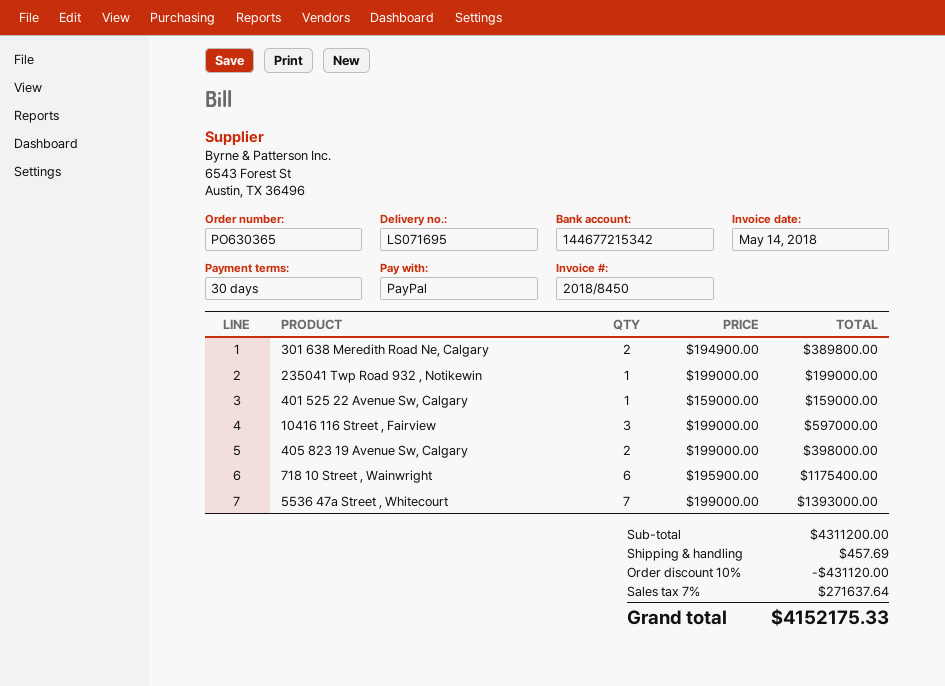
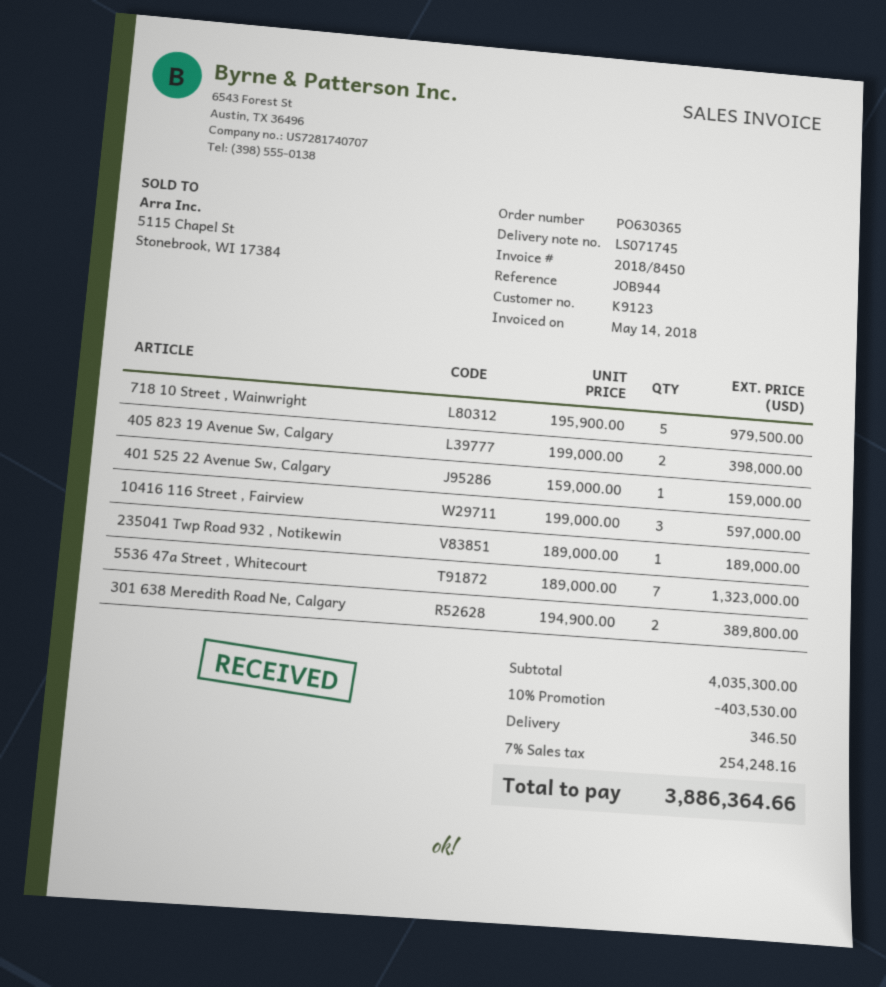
delivery note number: LS071695 -> LS071745
235041 Twp Road 932 , Notikewin: 1 x 199000.00 = 199000.00 -> 1 x 189000.00 = 189000.00
718 10 Street , Wainwright: 6 x 195900.00 = 1175400.00 -> 5 x 195900.00 = 979500.00
5536 47a Street , Whitecourt: 7 x 199000.00 = 1393000.00 -> 7 x 189000.00 = 1323000.00
subtotal: 4311200.00 -> 4035300.00
discount: 10% = 431120.00 -> 10% = 403530.00
shipping: 457.69 -> 346.50
tax: 7% = 271637.64 -> 7% = 254248.16
total: 4152175.33 -> 3886364.66

